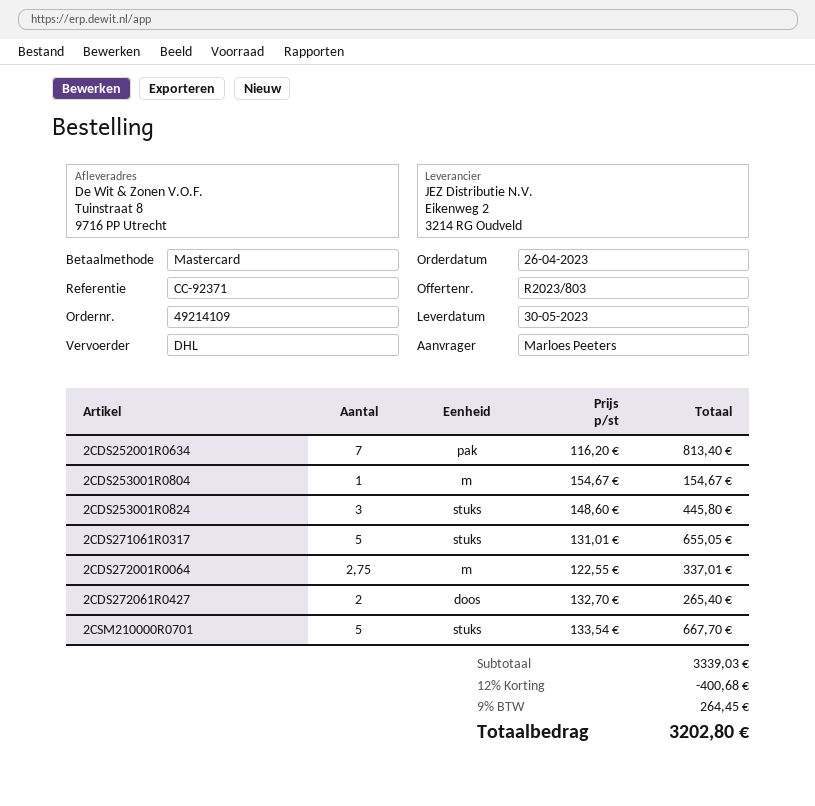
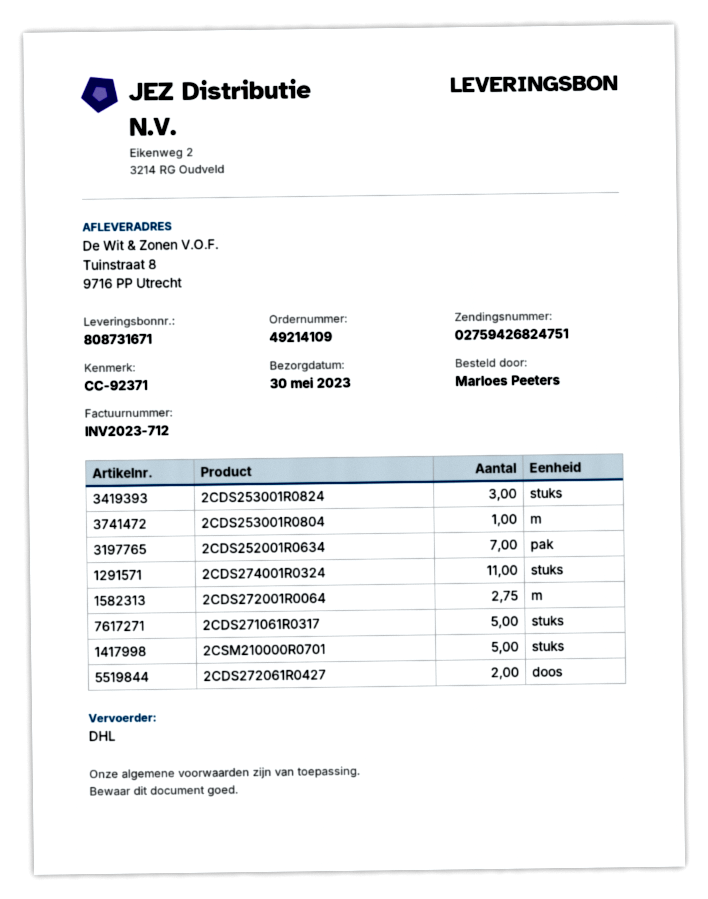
2CDS274001R0324: none -> 11

